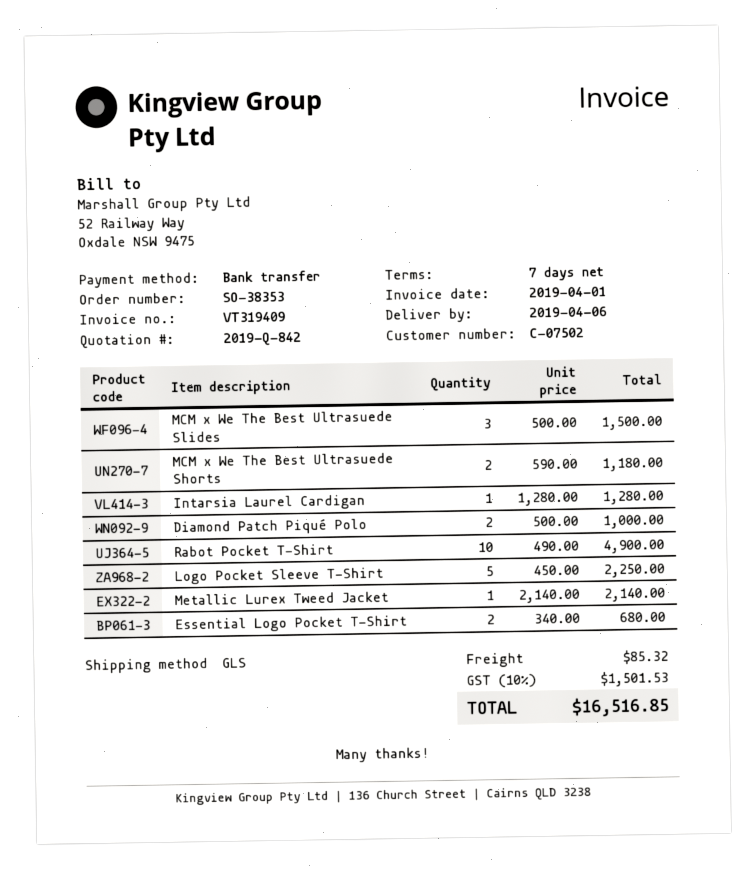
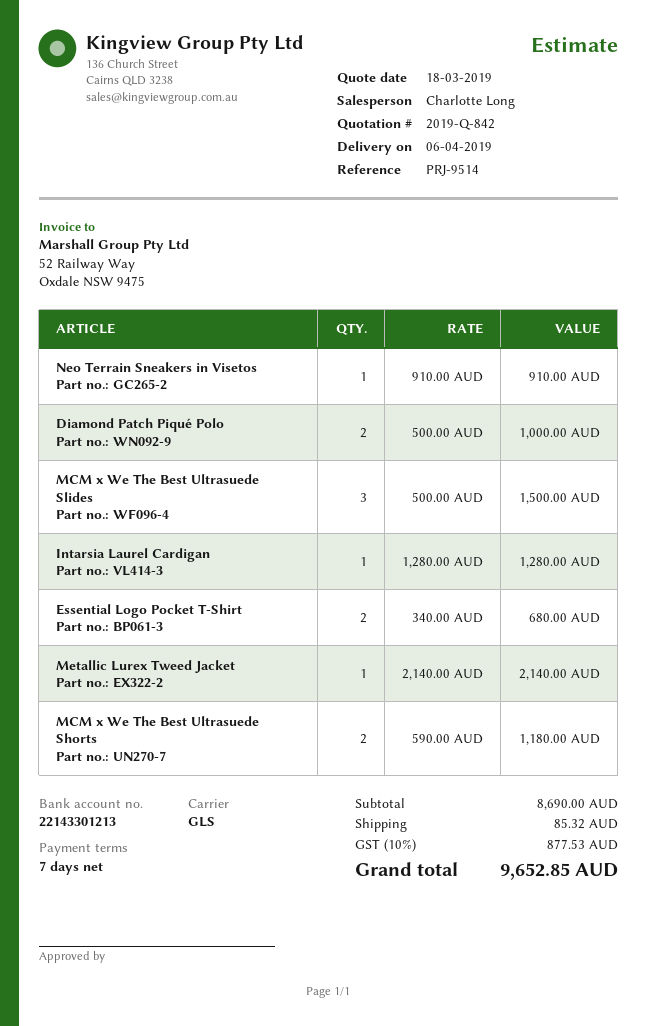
Rabot Pocket T-Shirt: 10 x 490.00 = 4900.00 -> none
Logo Pocket Sleeve T-Shirt: 5 x 450.00 = 2250.00 -> none
Neo Terrain Sneakers in Visetos: none -> 1 x 910.00 = 910.00
tax: 10% = 1501.53 -> 10% = 877.53
total: 16516.85 -> 9652.85

